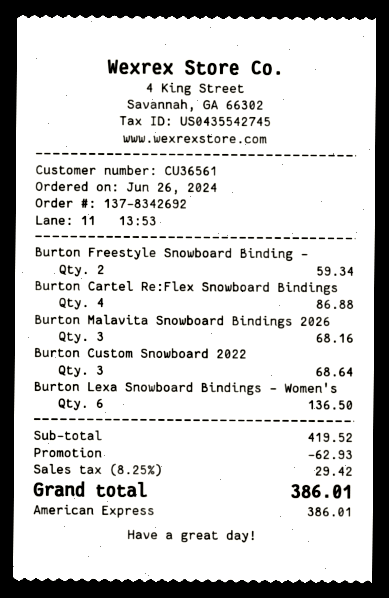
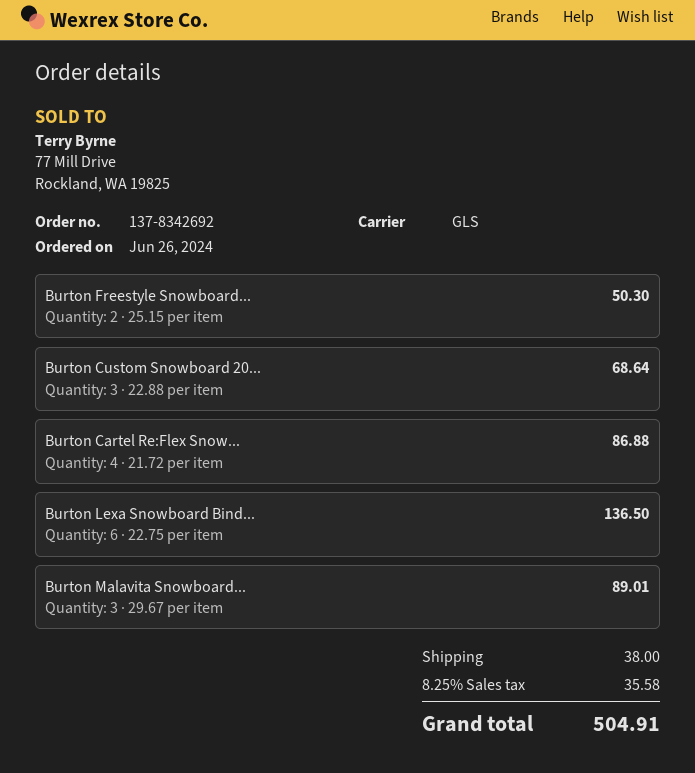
Burton Freestyle Snowboard Binding –: 2 for 59.34 -> 2 for 50.30
Burton Malavita Snowboard Bindings 2026: 3 for 68.16 -> 3 for 89.01
discount: 62.93 -> none
shipping: none -> 38.00
tax: 8.25% = 29.42 -> 8.25% = 35.58
total: 386.01 -> 504.91

